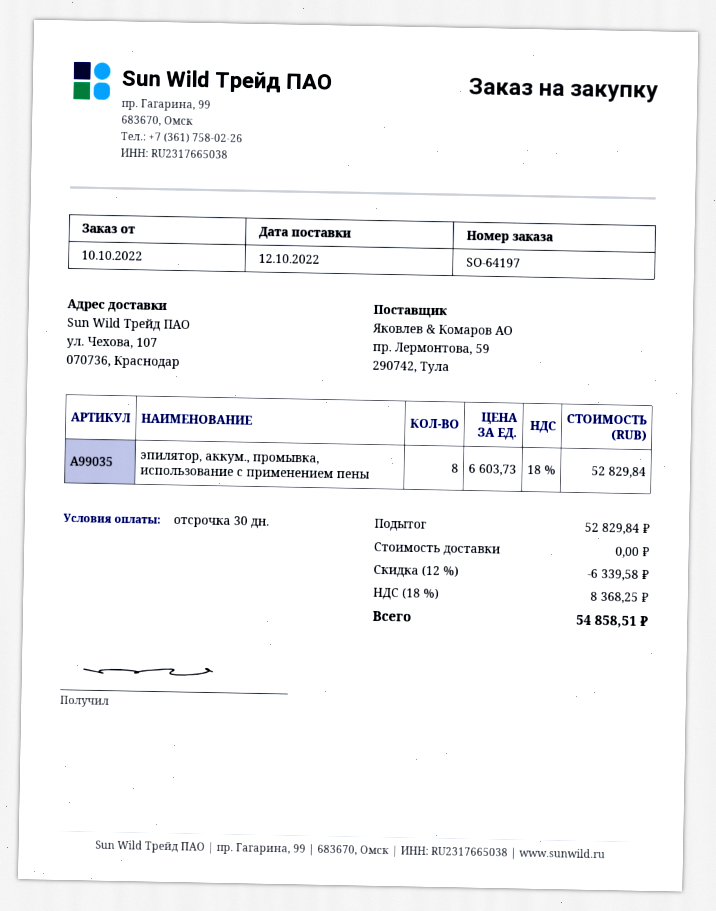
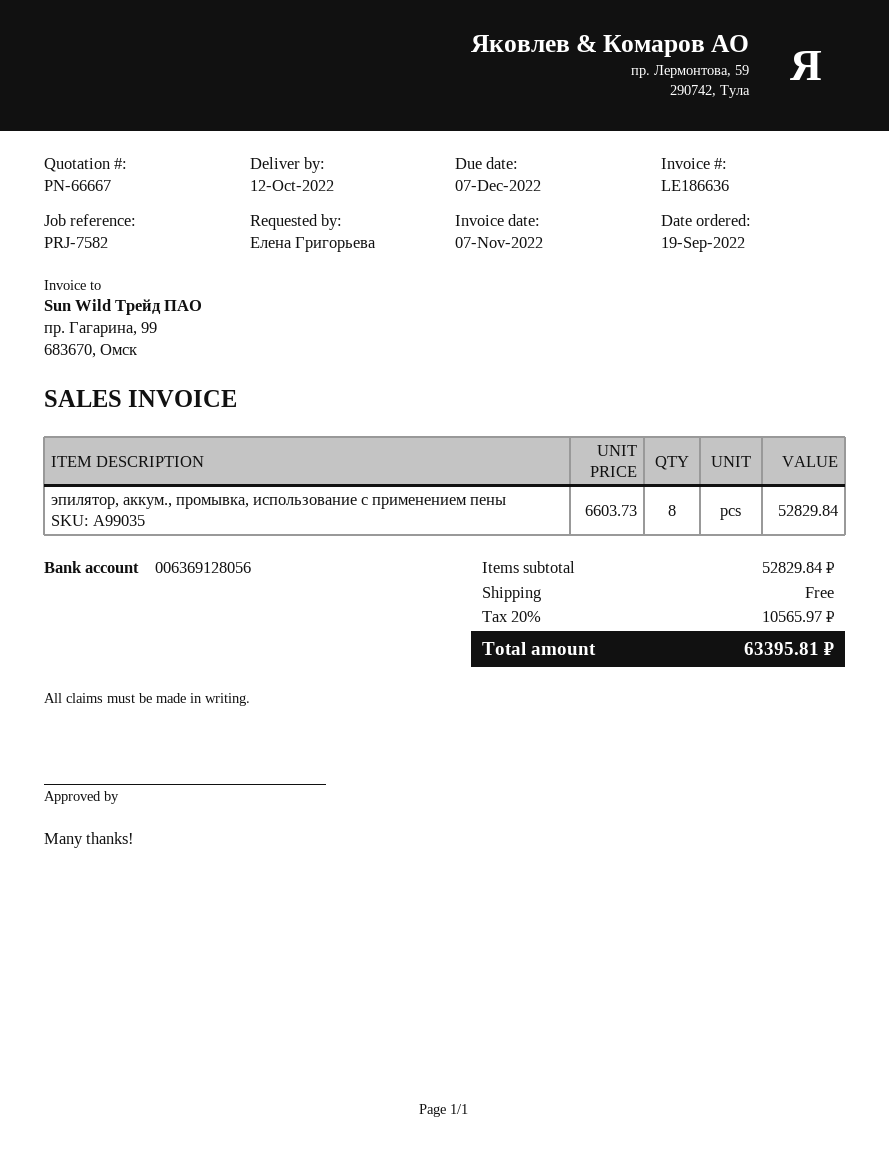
order date: 2022-10-10 -> 2022-09-19
discount: 12% = 6339.58 -> none
tax: 18% = 8368.25 -> 20% = 10565.97
total: 54858.51 -> 63395.81

